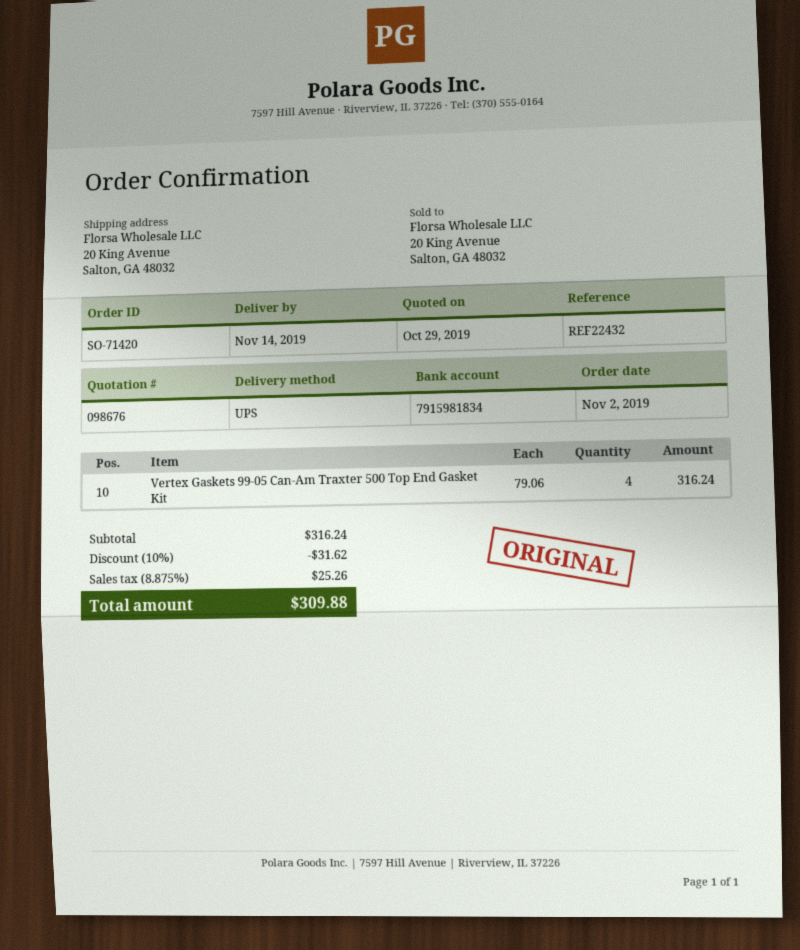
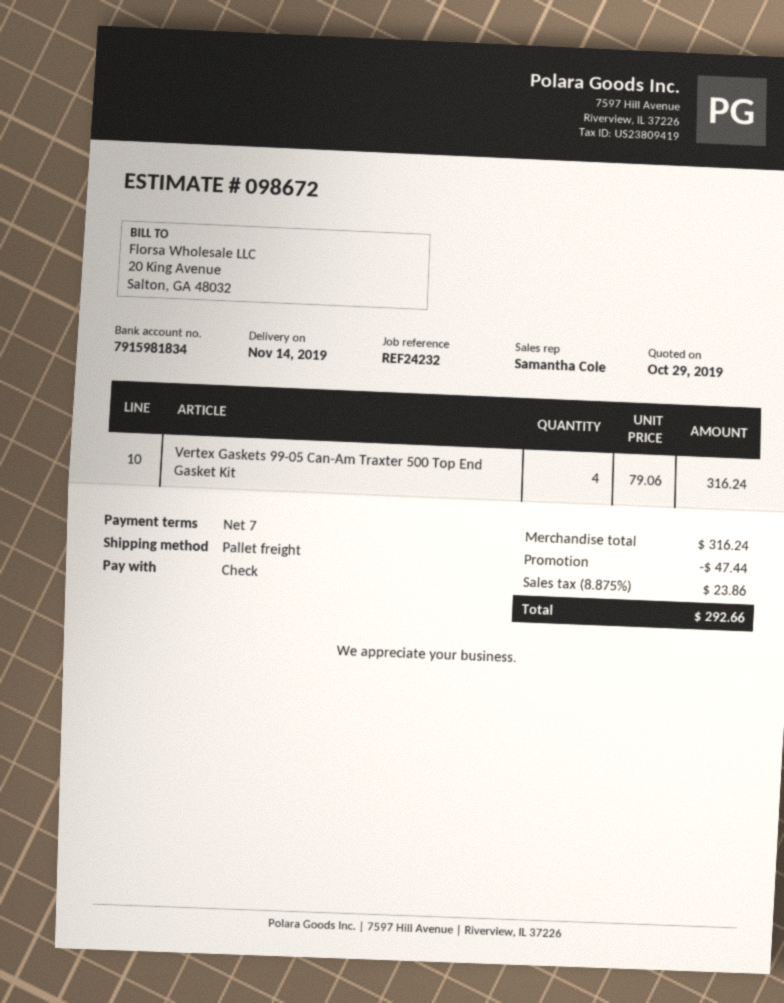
quote number: 098676 -> 098672
reference: REF22432 -> REF24232
shipping method: UPS -> pallet freight
discount: 31.62 -> 47.44
tax: 8.875% = 25.26 -> 8.875% = 23.86
total: 309.88 -> 292.66

